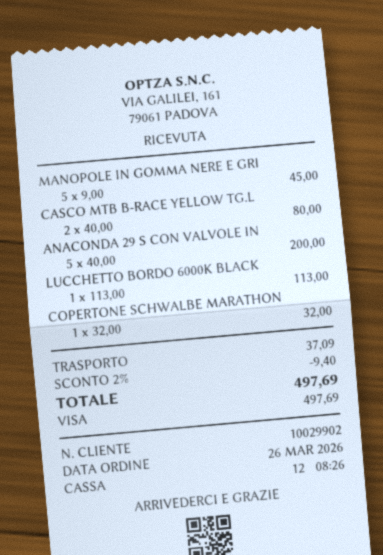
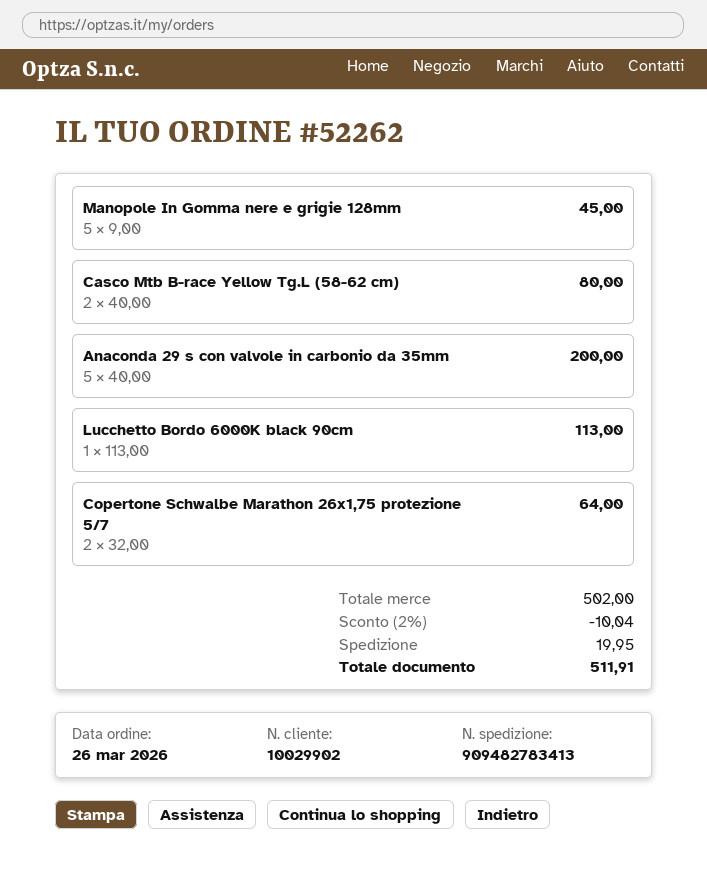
COPERTONE SCHWALBE MARATHON: 1 x 32.00 = 32.00 -> 2 x 32.00 = 64.00
discount: 2% = 9.40 -> 2% = 10.04
shipping: 37.09 -> 19.95
total: 497.69 -> 511.91

